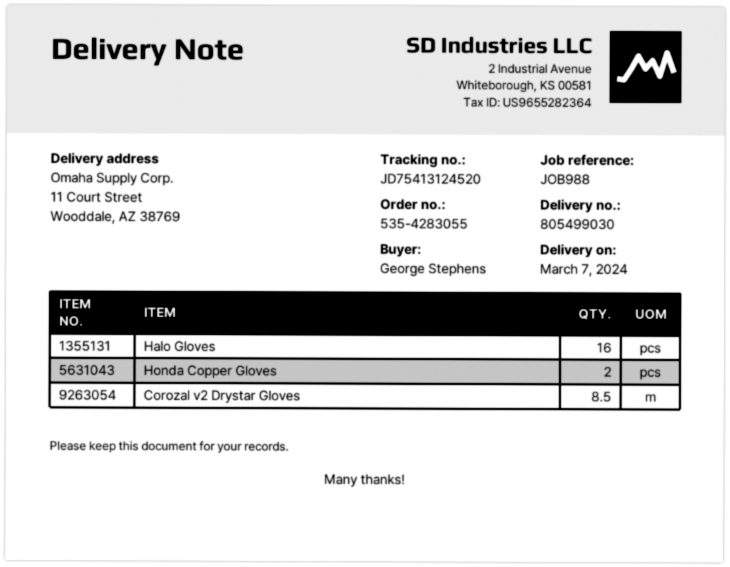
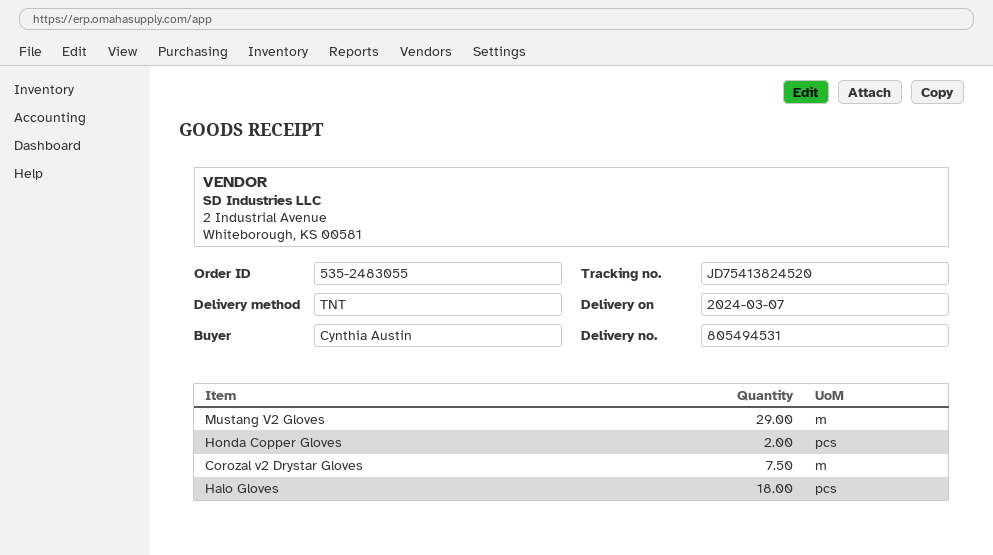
order number: 535-4283055 -> 535-2483055
delivery note number: 805499030 -> 805494531
ordered by: George Stephens -> Cynthia Austin
tracking number: JD75413124520 -> JD75413824520
Halo Gloves: 16 -> 18
Corozal v2 Drystar Gloves: 8.5 -> 7.5
Mustang V2 Gloves: none -> 29

